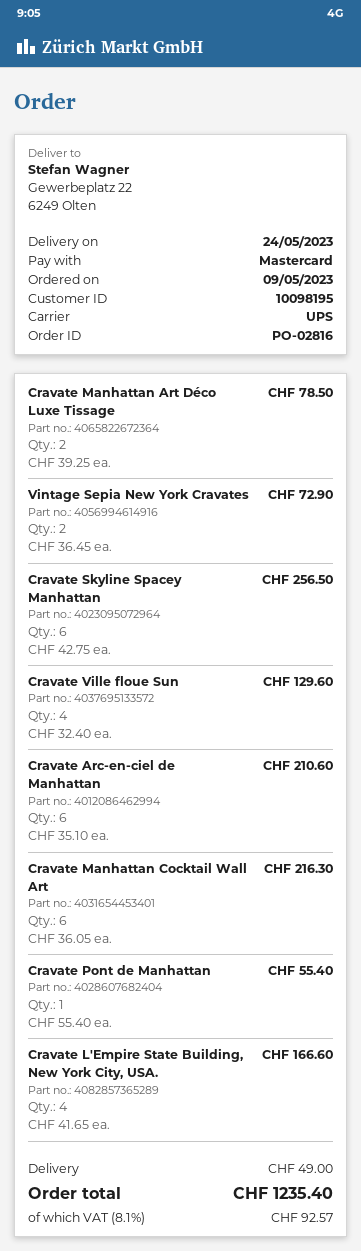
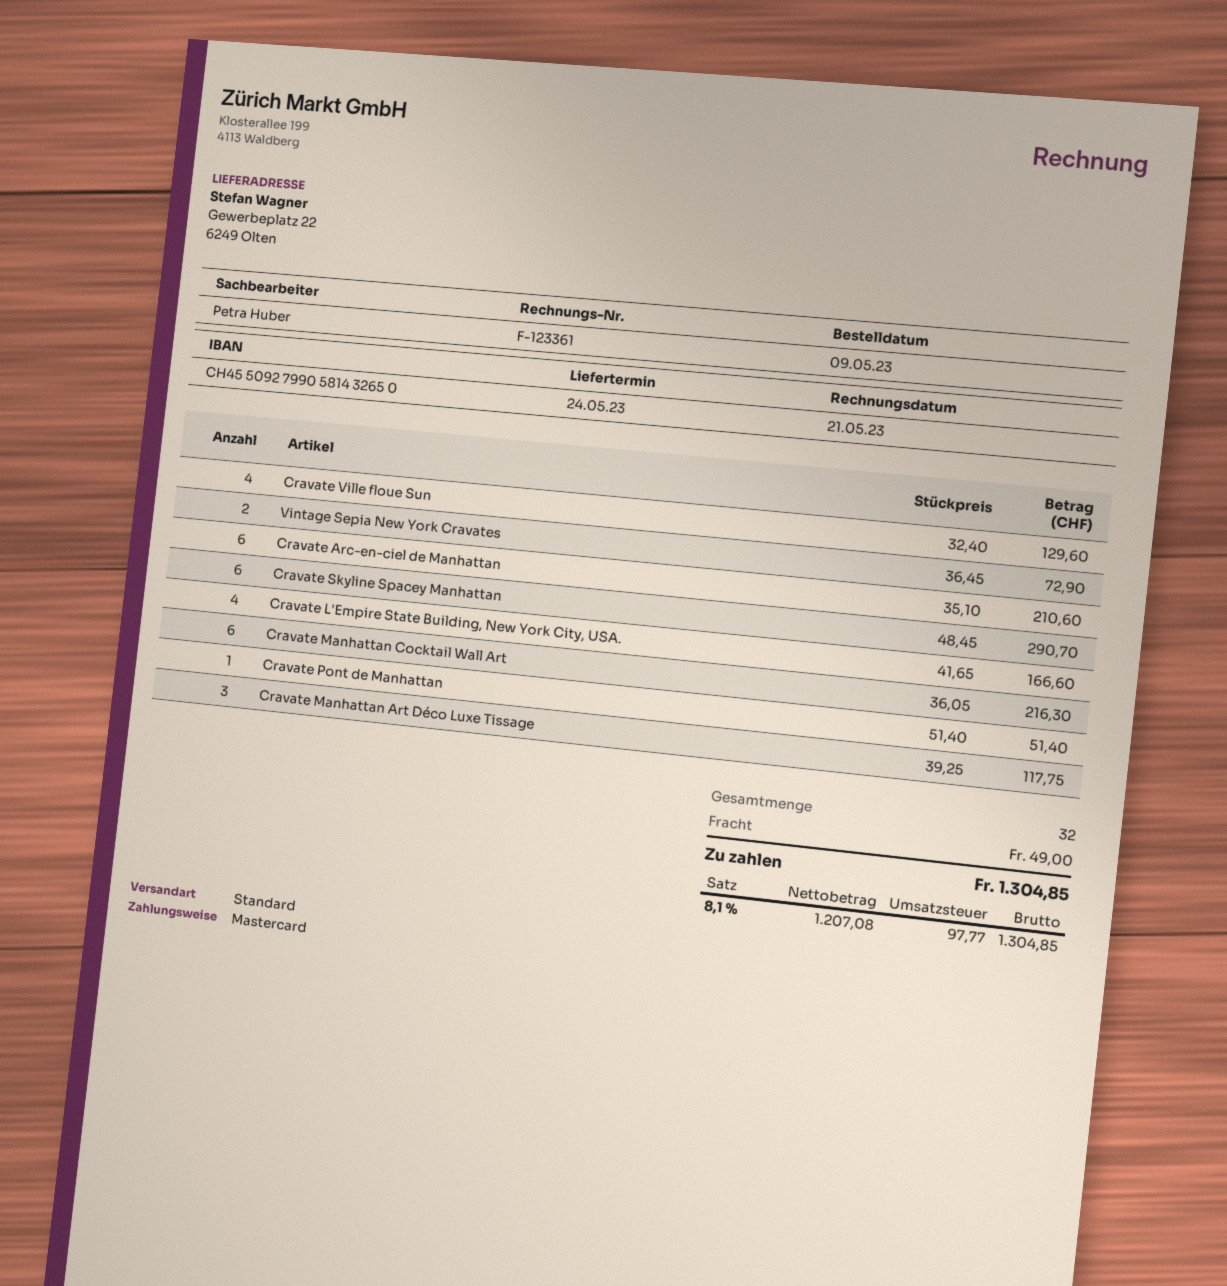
shipping method: UPS -> standard
Cravate Manhattan Art Déco Luxe Tissage: 2 x 39.25 = 78.50 -> 3 x 39.25 = 117.75
Cravate Skyline Spacey Manhattan: 6 x 42.75 = 256.50 -> 6 x 48.45 = 290.70
Cravate Pont de Manhattan: 1 x 55.40 = 55.40 -> 1 x 51.40 = 51.40
tax: 8.1% = 92.57 -> 8.1% = 97.77
total: 1235.40 -> 1304.85

